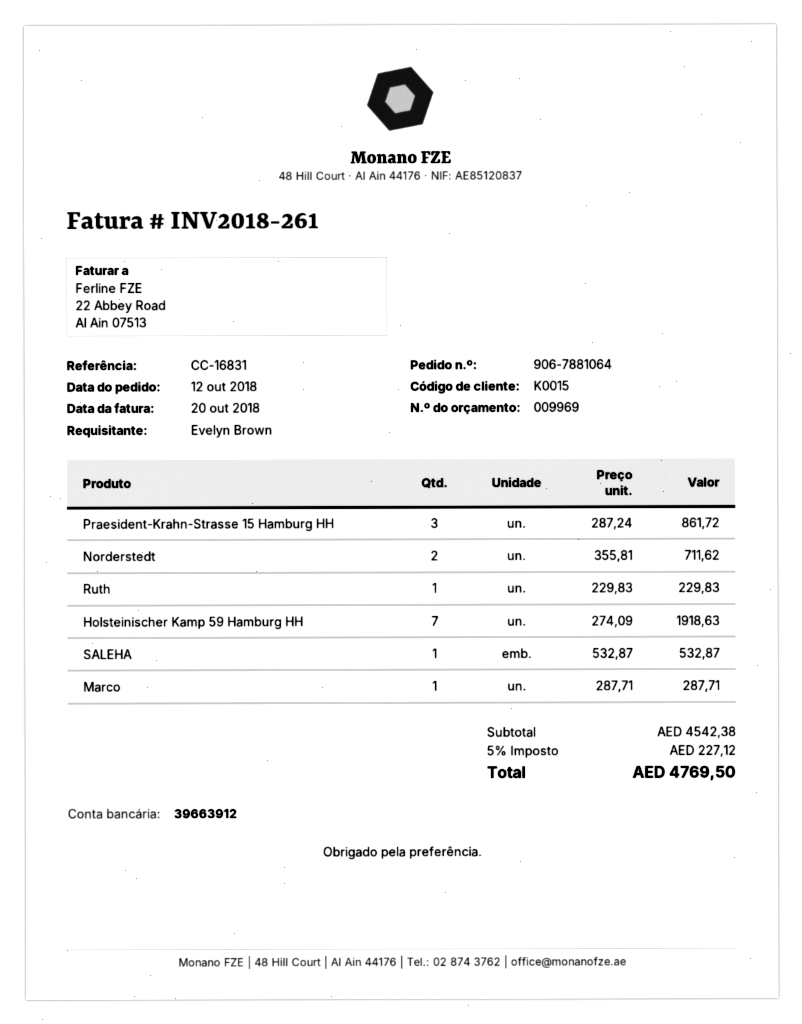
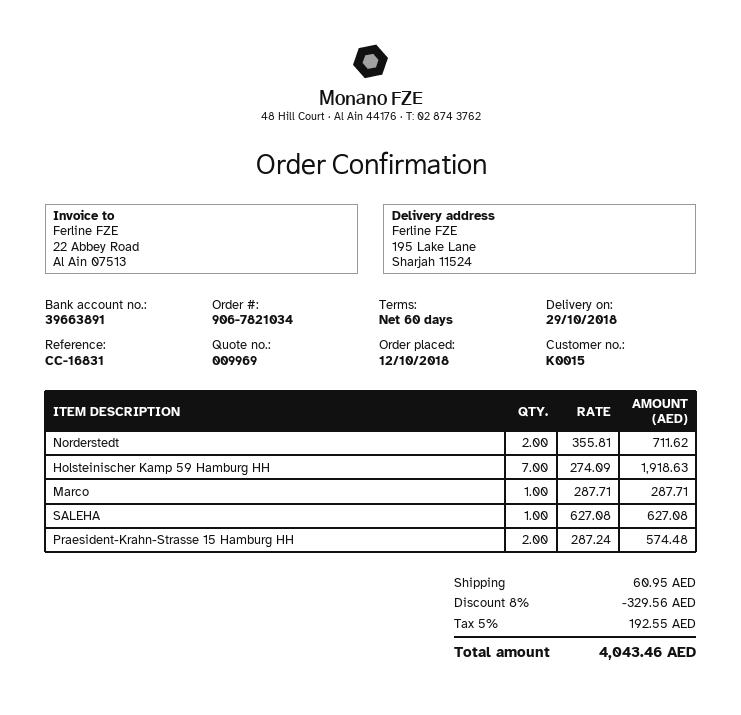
order number: 906-7881064 -> 906-7821034
bank account: 39663912 -> 39663891
Praesident-Krahn-Strasse 15 Hamburg HH: 3 x 287.24 = 861.72 -> 2 x 287.24 = 574.48
Ruth: 1 x 229.83 = 229.83 -> none
SALEHA: 1 x 532.87 = 532.87 -> 1 x 627.08 = 627.08
discount: none -> 8% = 329.56
shipping: none -> 60.95
tax: 5% = 227.12 -> 5% = 192.55
total: 4769.50 -> 4043.46

